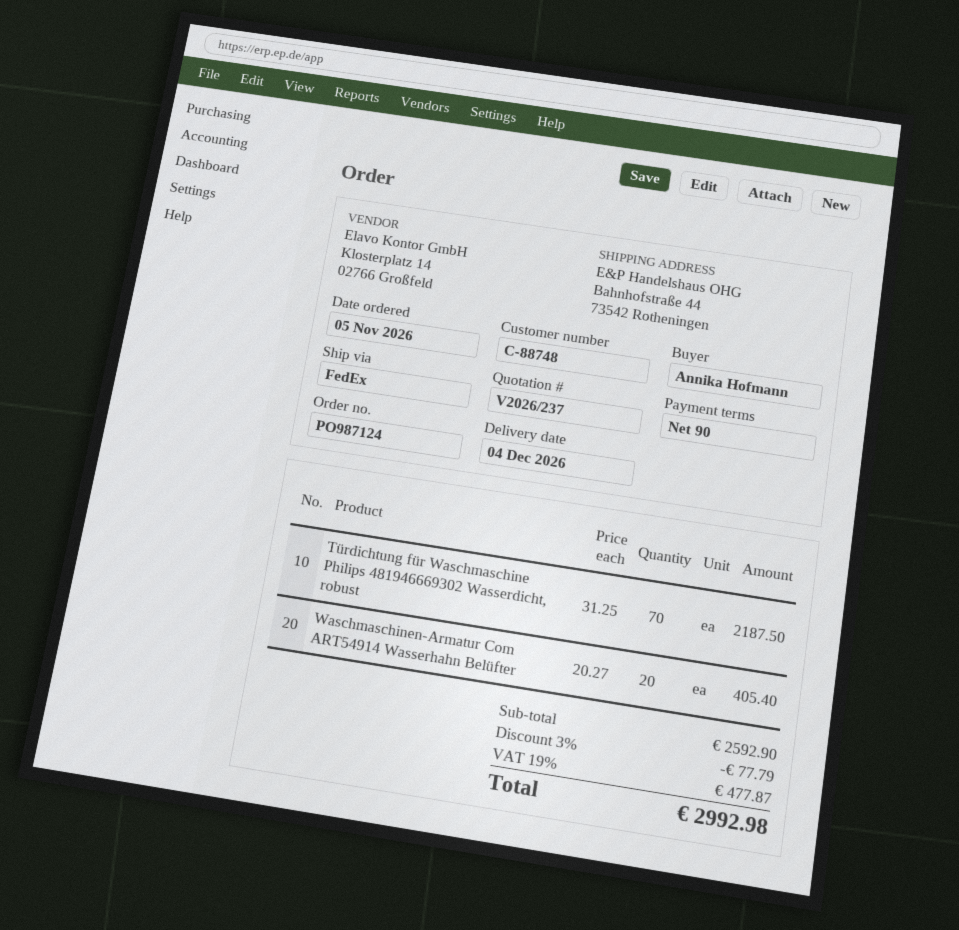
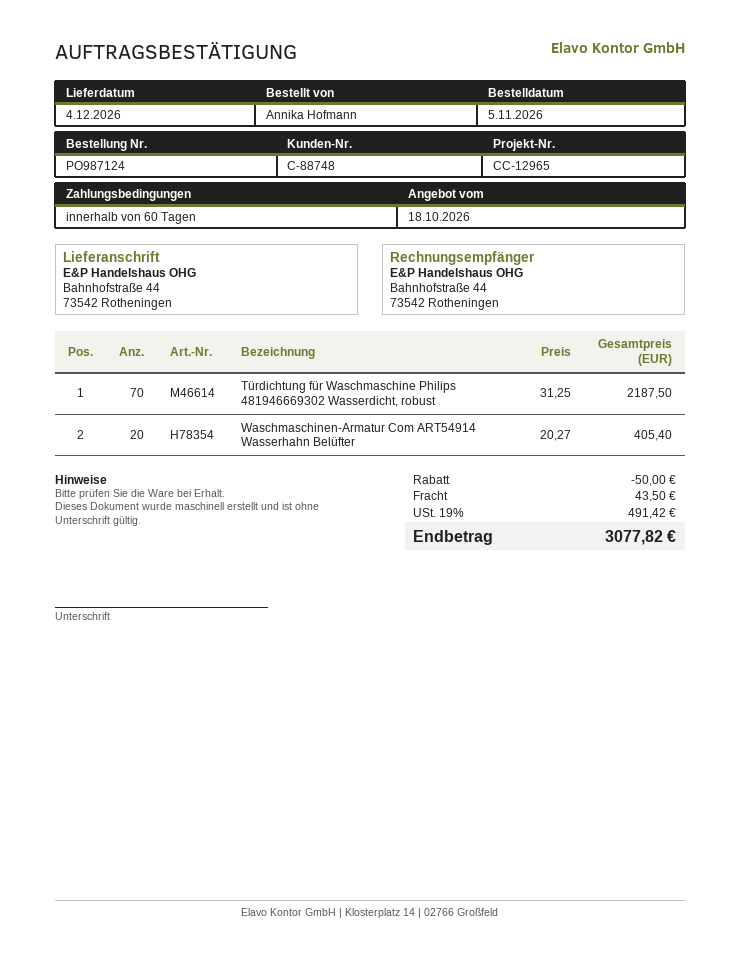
payment terms: 90 days -> 60 days
discount: 77.79 -> 50.00
shipping: none -> 43.50
tax: 19% = 477.87 -> 19% = 491.42
total: 2992.98 -> 3077.82

